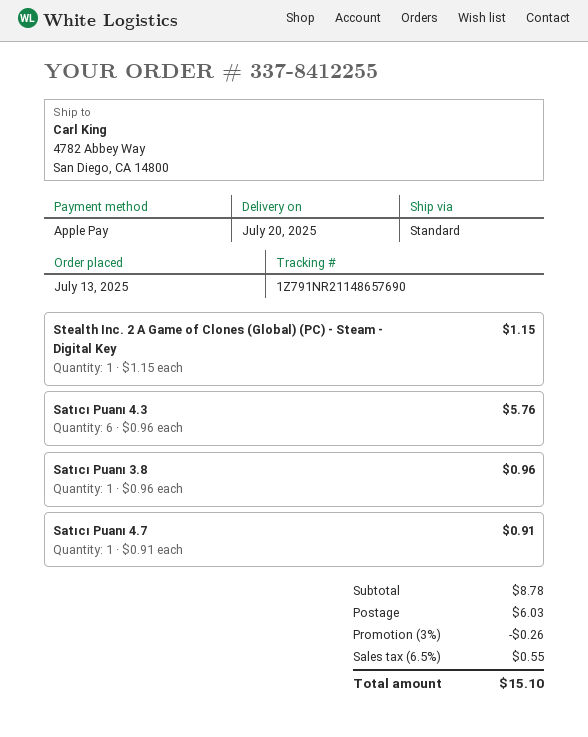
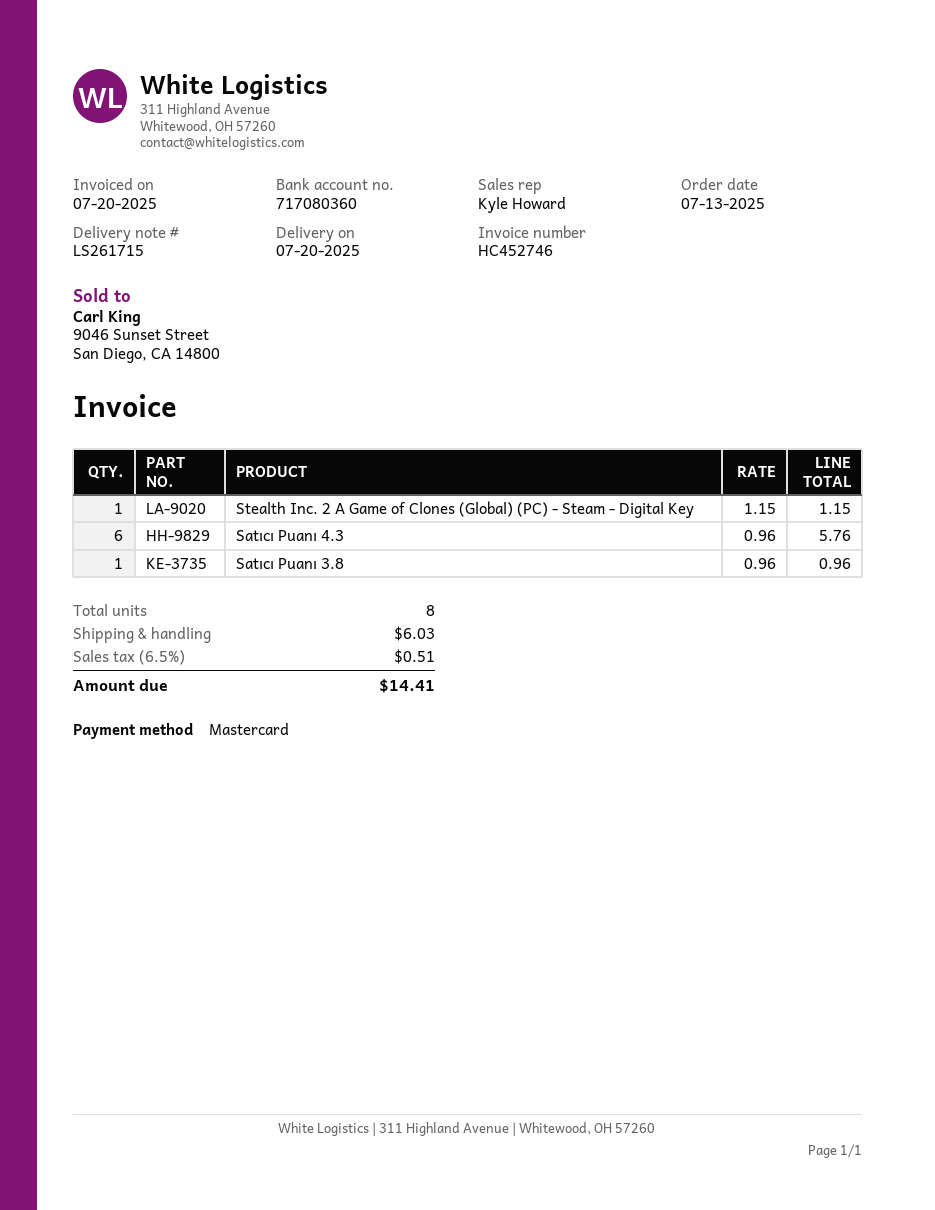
payment method: Apple Pay -> Mastercard
Satıcı Puanı 4.7: 1 x 0.91 = 0.91 -> none
discount: 3% = 0.26 -> none
tax: 6.5% = 0.55 -> 6.5% = 0.51
total: 15.10 -> 14.41

